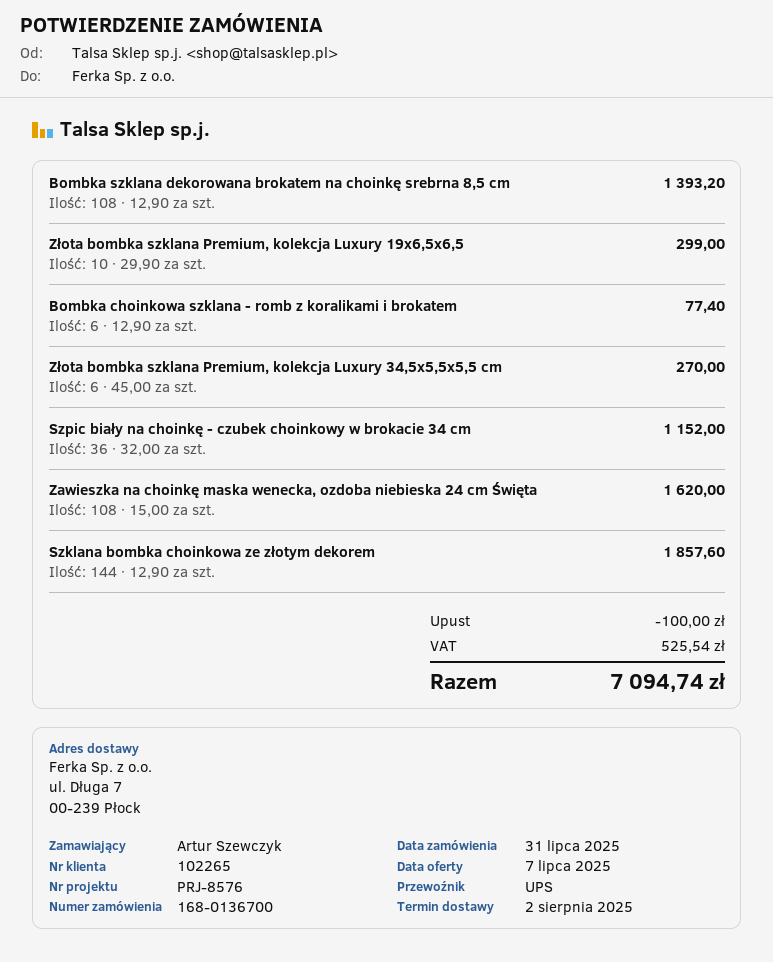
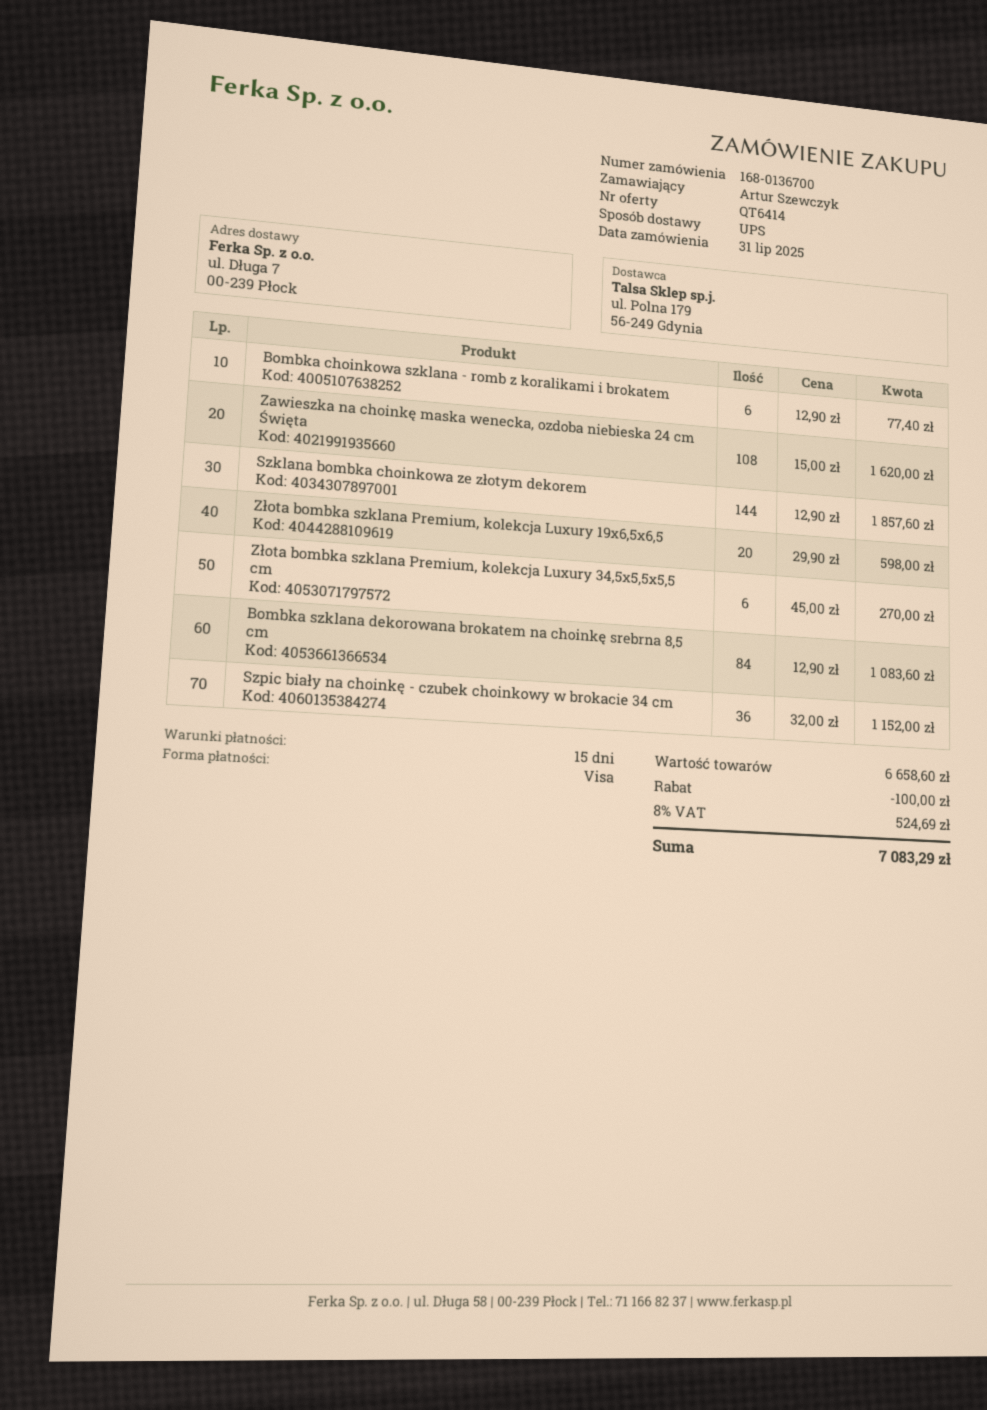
Bombka szklana dekorowana brokatem na choinkę srebrna 8,5 cm: 108 x 12.90 = 1393.20 -> 84 x 12.90 = 1083.60
Złota bombka szklana Premium, kolekcja Luxury 19x6,5x6,5: 10 x 29.90 = 299.00 -> 20 x 29.90 = 598.00
tax: 525.54 -> 524.69
total: 7094.74 -> 7083.29

